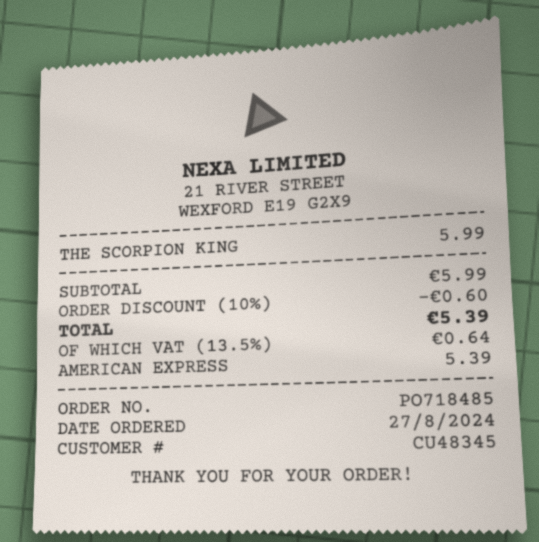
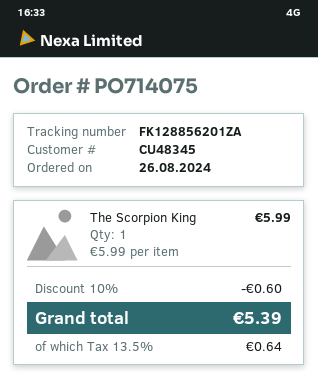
order number: PO718485 -> PO714075
order date: 2024-08-27 -> 2024-08-26

